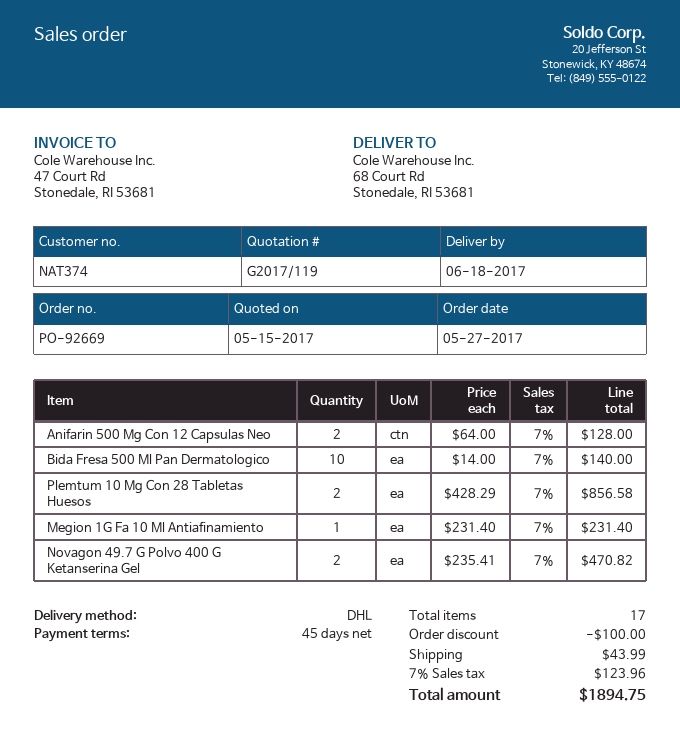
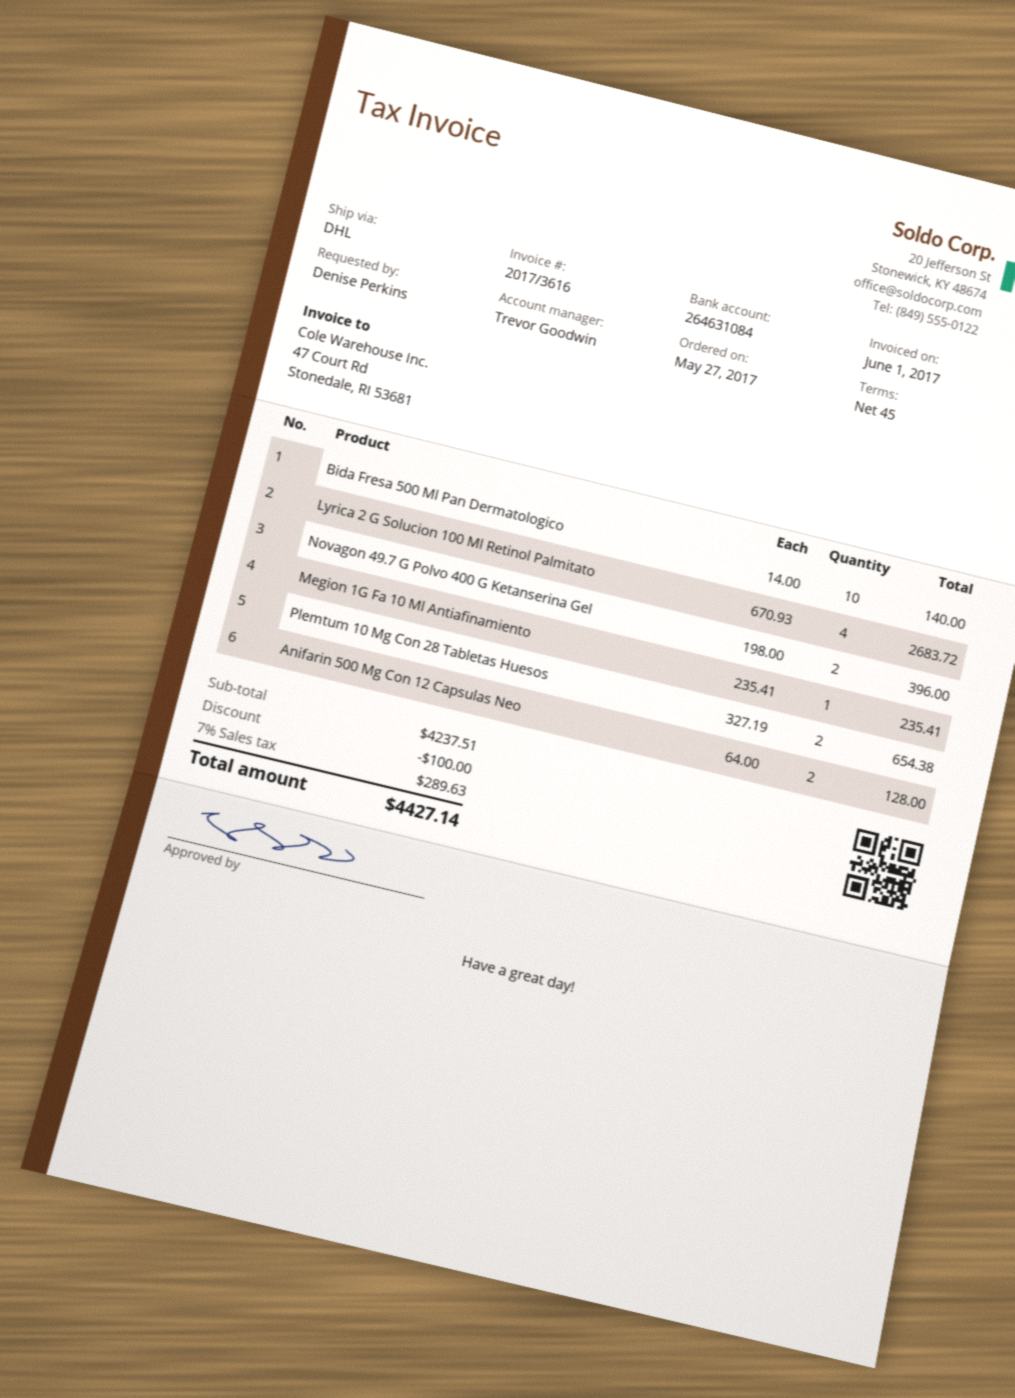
Plemtum 10 Mg Con 28 Tabletas Huesos: 2 x 428.29 = 856.58 -> 2 x 327.19 = 654.38
Megion 1G Fa 10 Ml Antiafinamiento: 1 x 231.40 = 231.40 -> 1 x 235.41 = 235.41
Novagon 49.7 G Polvo 400 G Ketanserina Gel: 2 x 235.41 = 470.82 -> 2 x 198.00 = 396.00
Lyrica 2 G Solucion 100 Ml Retinol Palmitato: none -> 4 x 670.93 = 2683.72
shipping: 43.99 -> none
tax: 7% = 123.96 -> 7% = 289.63
total: 1894.75 -> 4427.14

